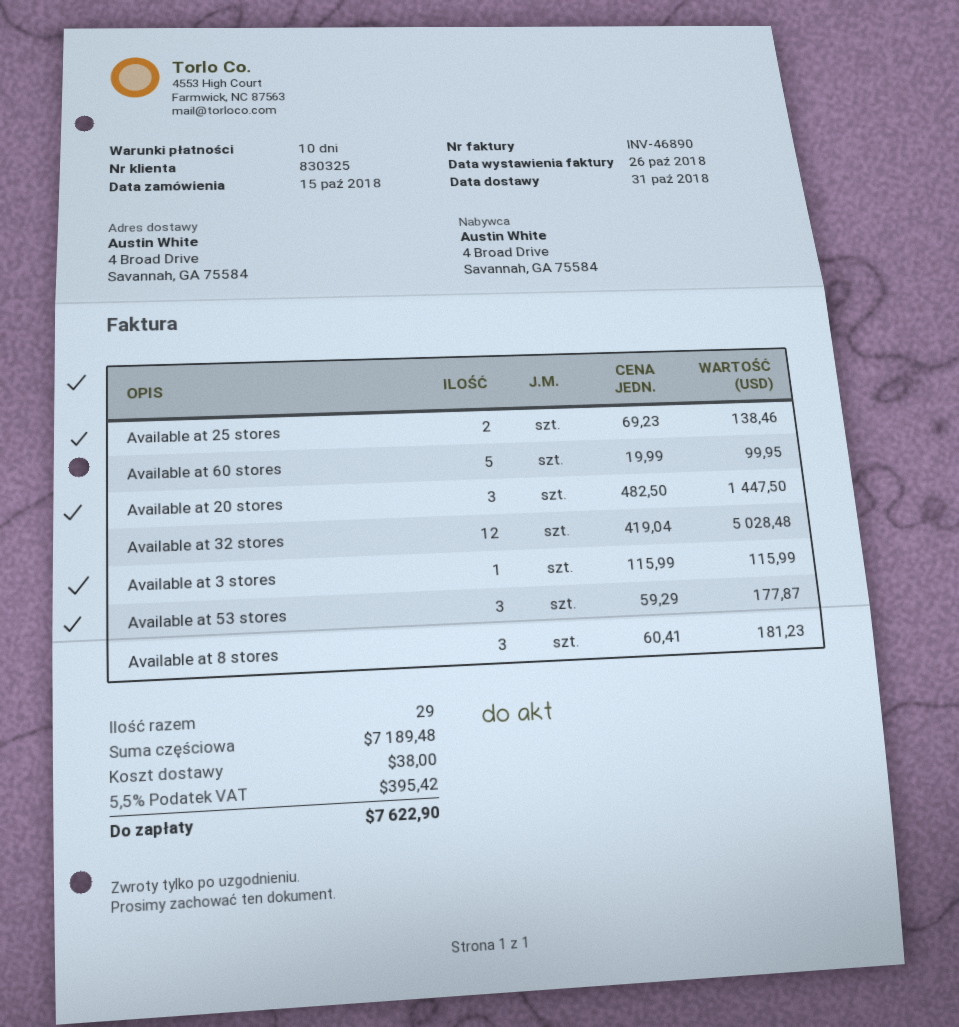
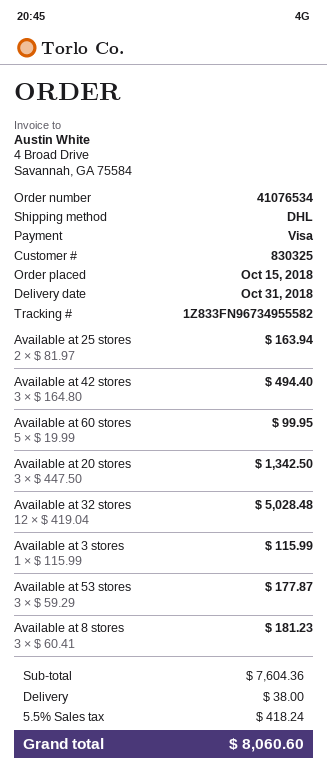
Available at 25 stores: 2 x 69.23 = 138.46 -> 2 x 81.97 = 163.94
Available at 20 stores: 3 x 482.50 = 1447.50 -> 3 x 447.50 = 1342.50
Available at 42 stores: none -> 3 x 164.80 = 494.40
subtotal: 7189.48 -> 7604.36
tax: 5.5% = 395.42 -> 5.5% = 418.24
total: 7622.90 -> 8060.60

